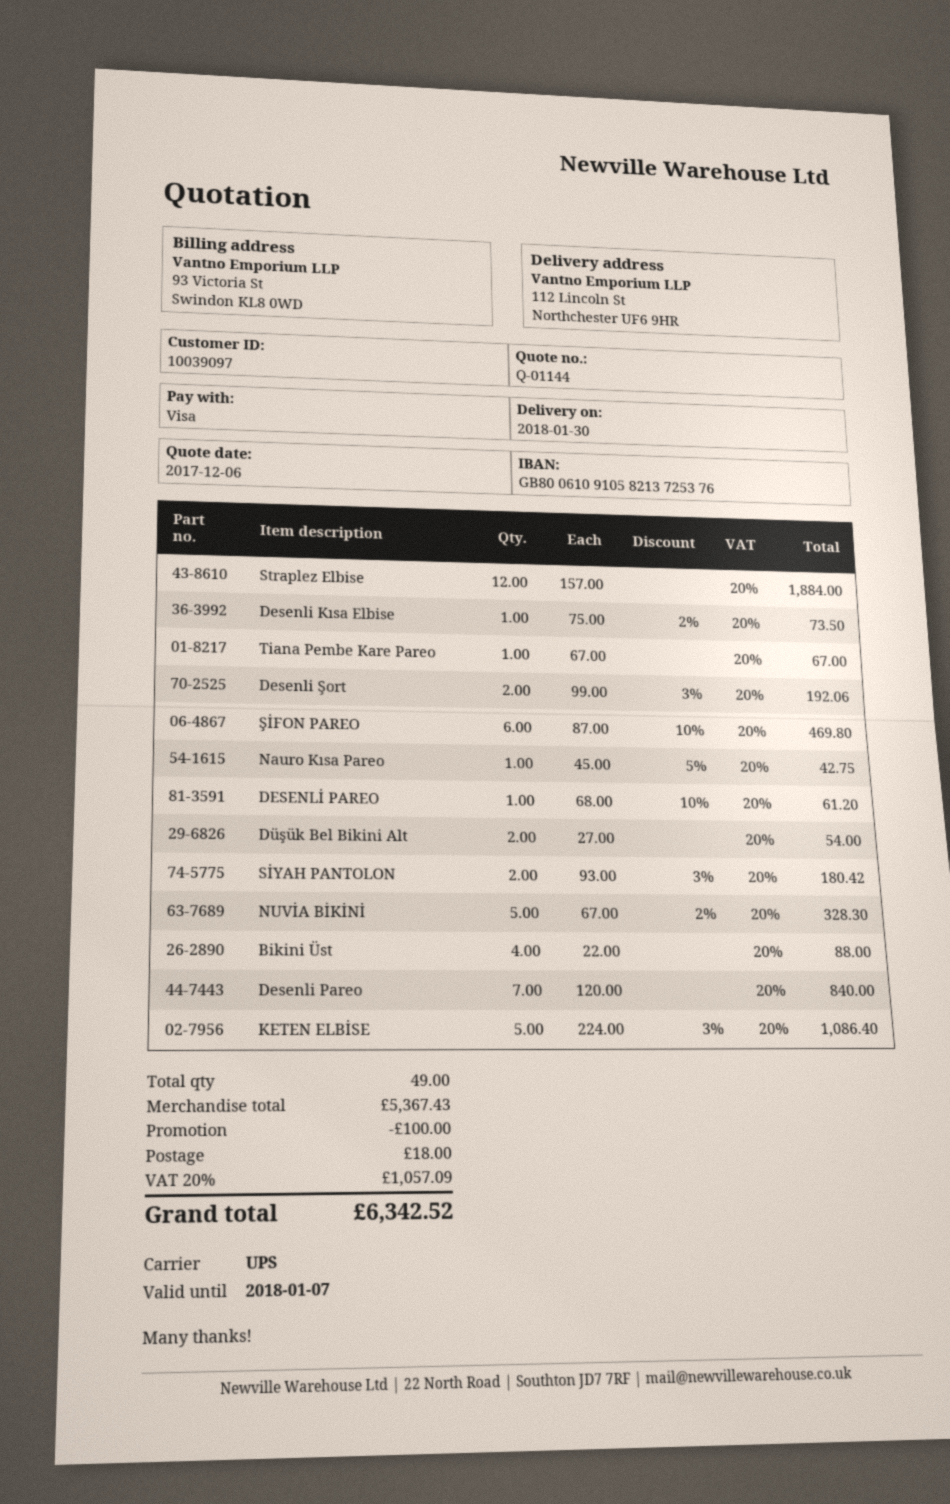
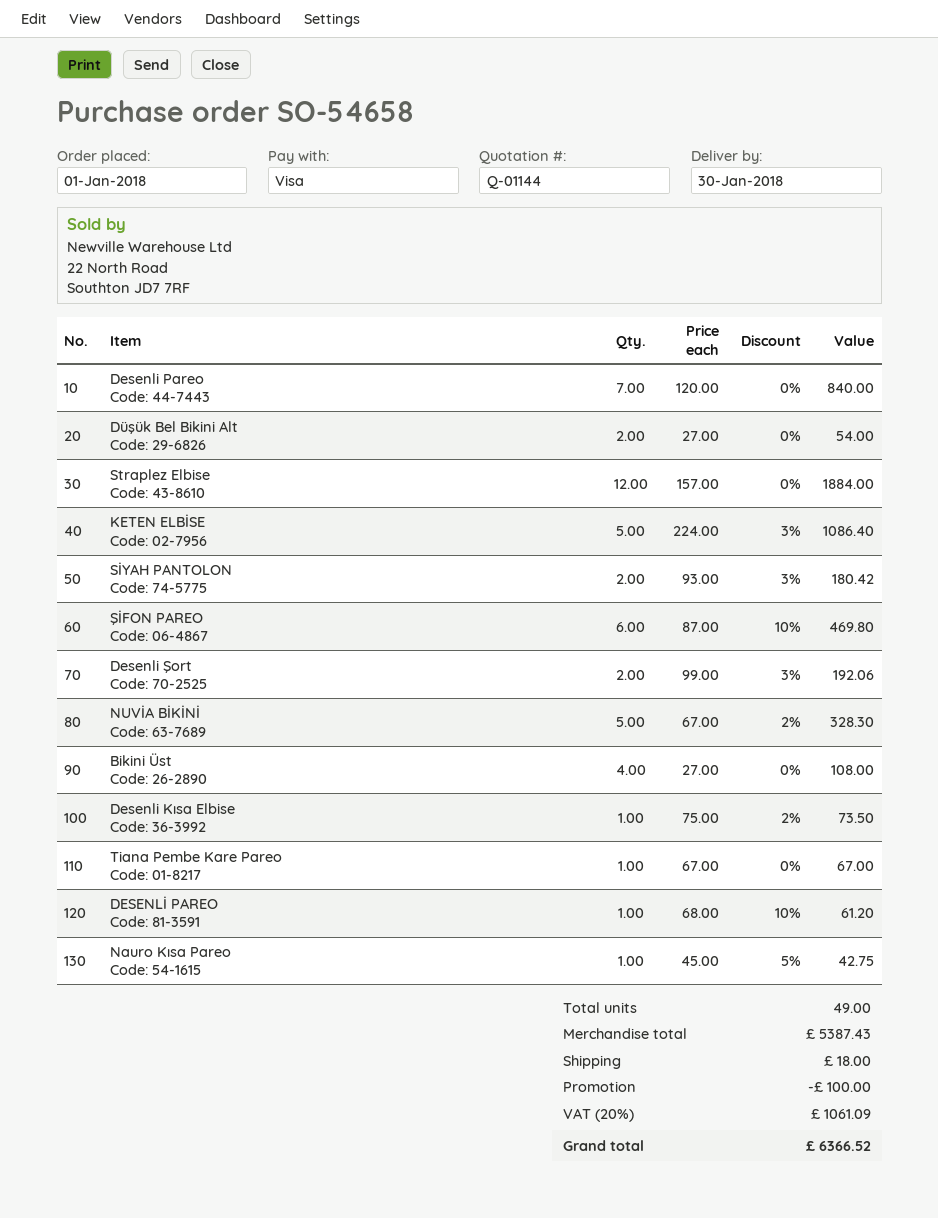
Bikini Üst: 4 x 22.00 = 88.00 -> 4 x 27.00 = 108.00
subtotal: 5367.43 -> 5387.43
tax: 20% = 1057.09 -> 20% = 1061.09
total: 6342.52 -> 6366.52

